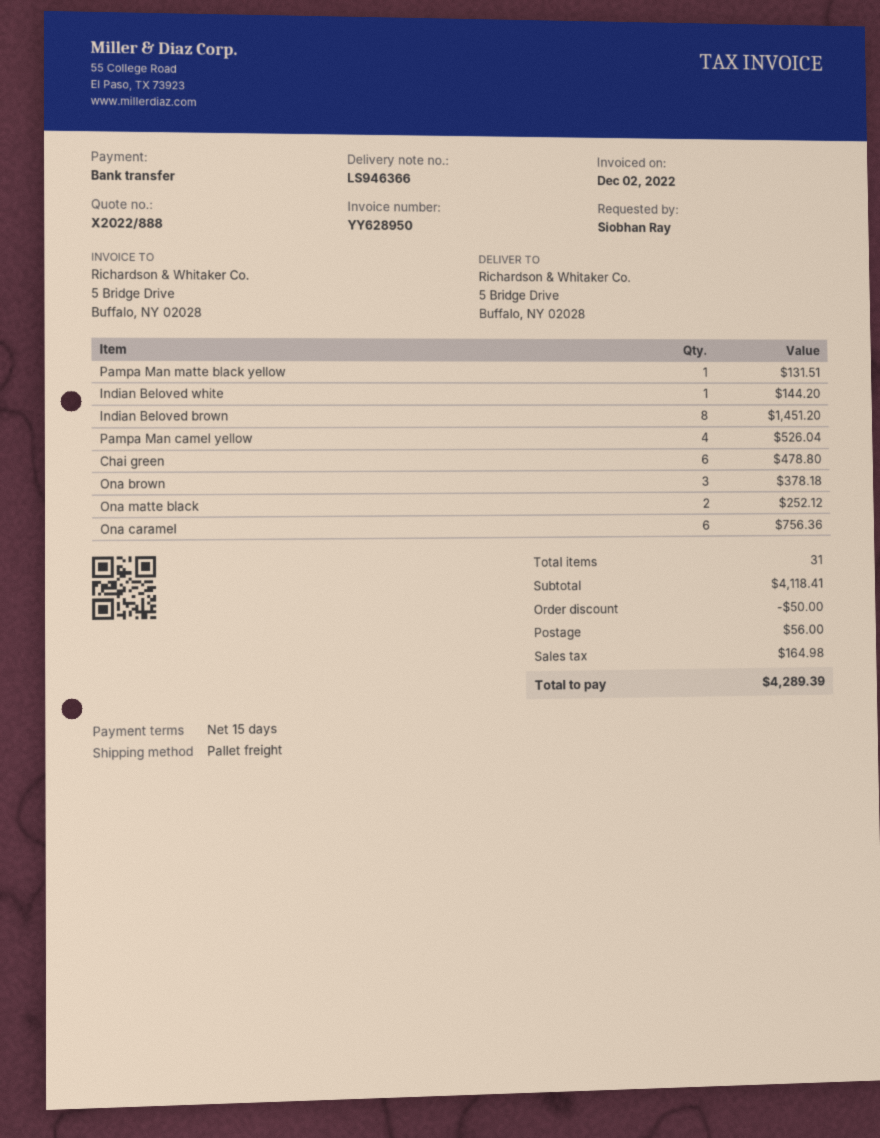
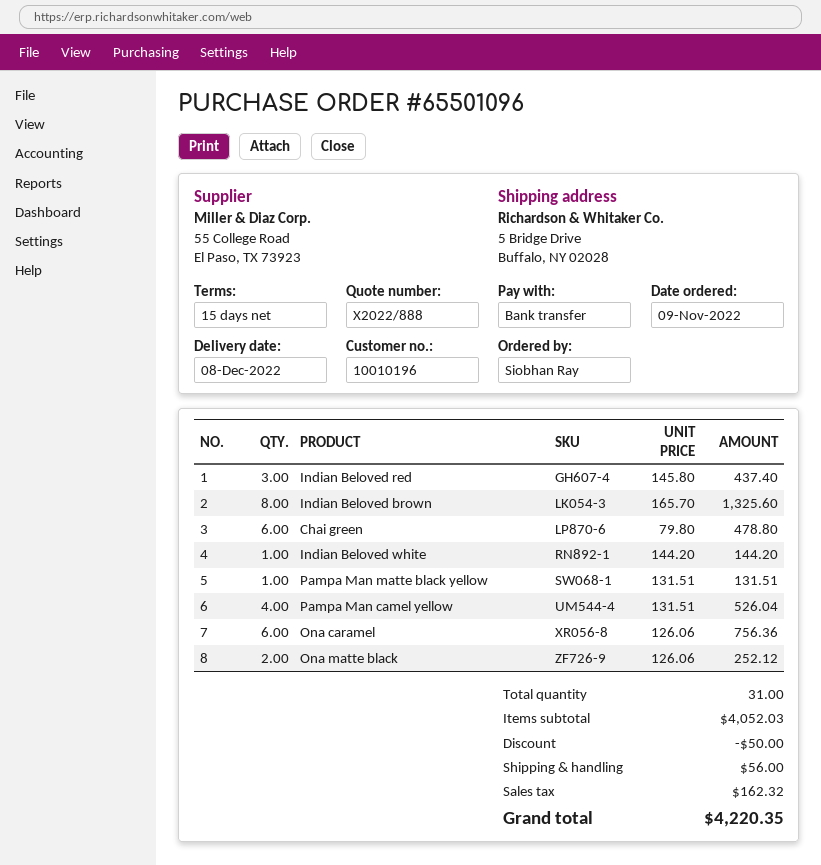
Indian Beloved brown: 8 for 1451.20 -> 8 for 1325.60
Ona brown: 3 for 378.18 -> none
Indian Beloved red: none -> 3 for 437.40
subtotal: 4118.41 -> 4052.03
tax: 164.98 -> 162.32
total: 4289.39 -> 4220.35

